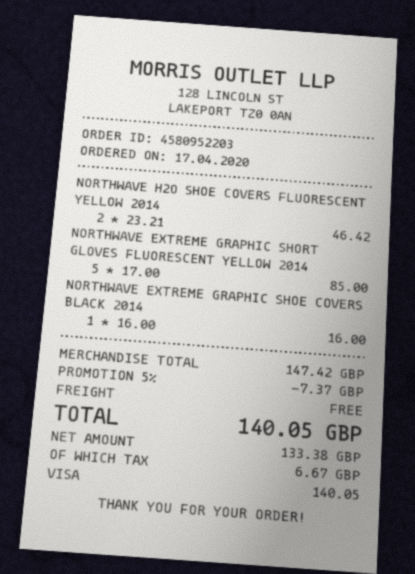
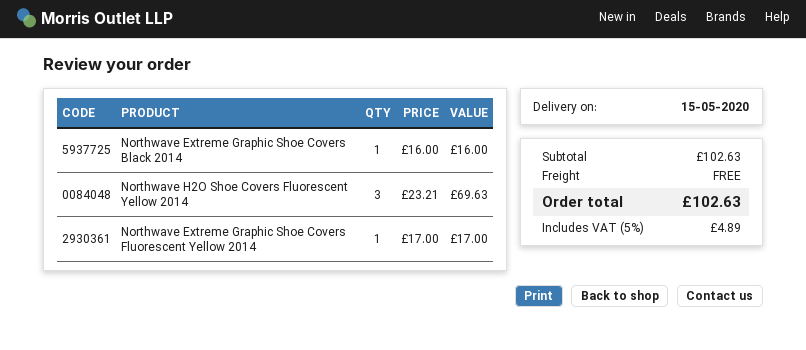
NORTHWAVE H2O SHOE COVERS FLUORESCENT YELLOW 2014: 2 x 23.21 = 46.42 -> 3 x 23.21 = 69.63
NORTHWAVE EXTREME GRAPHIC SHORT GLOVES FLUORESCENT YELLOW 2014: 5 x 17.00 = 85.00 -> none
Northwave Extreme Graphic Shoe Covers Fluorescent Yellow 2014: none -> 1 x 17.00 = 17.00
subtotal: 147.42 -> 102.63
discount: 5% = 7.37 -> none
tax: 6.67 -> 4.89
total: 140.05 -> 102.63

